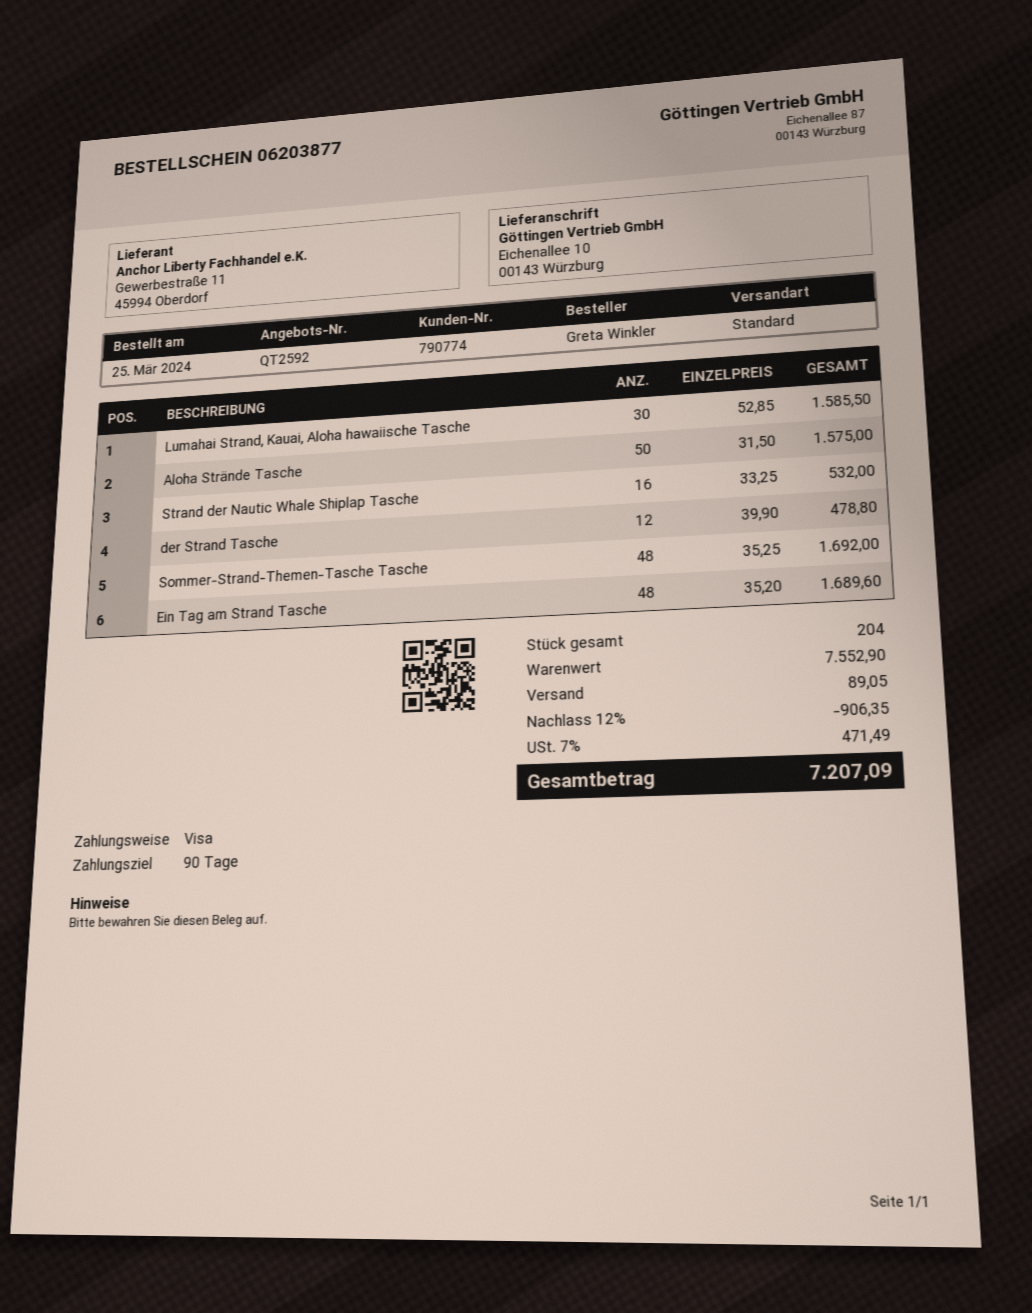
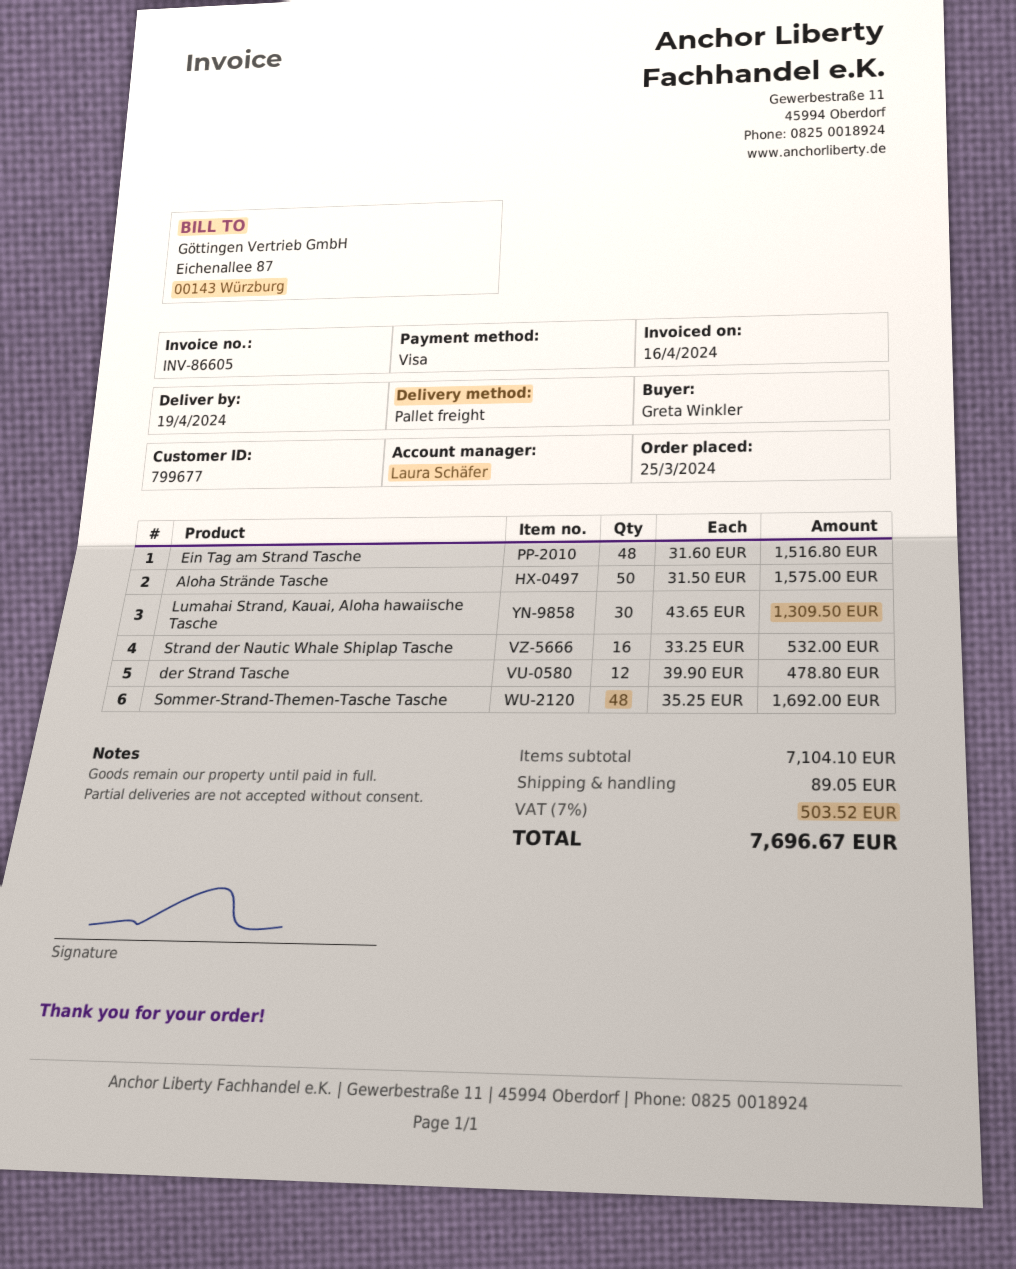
customer number: 790774 -> 799677
shipping method: standard -> pallet freight
Lumahai Strand, Kauai, Aloha hawaiische Tasche: 30 x 52.85 = 1585.50 -> 30 x 43.65 = 1309.50
Ein Tag am Strand Tasche: 48 x 35.20 = 1689.60 -> 48 x 31.60 = 1516.80
subtotal: 7552.90 -> 7104.10
discount: 12% = 906.35 -> none
tax: 7% = 471.49 -> 7% = 503.52
total: 7207.09 -> 7696.67

